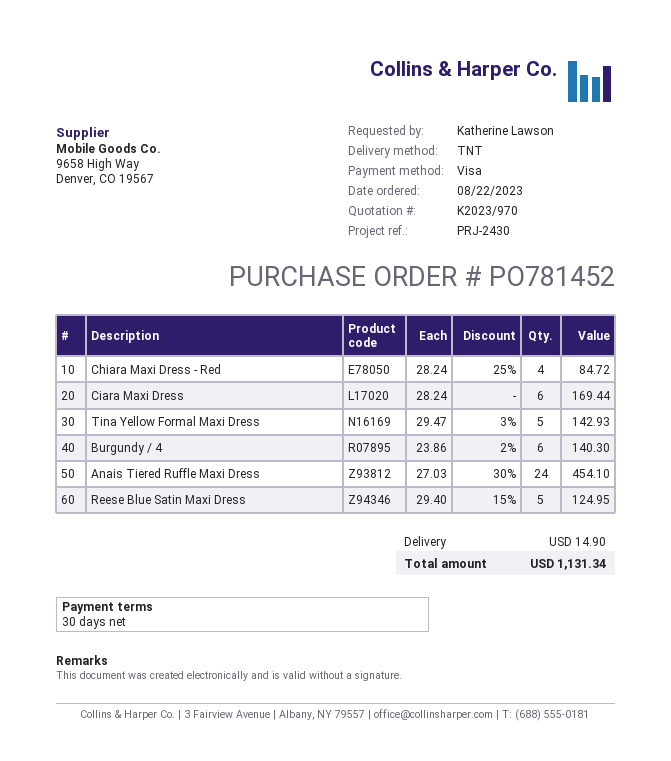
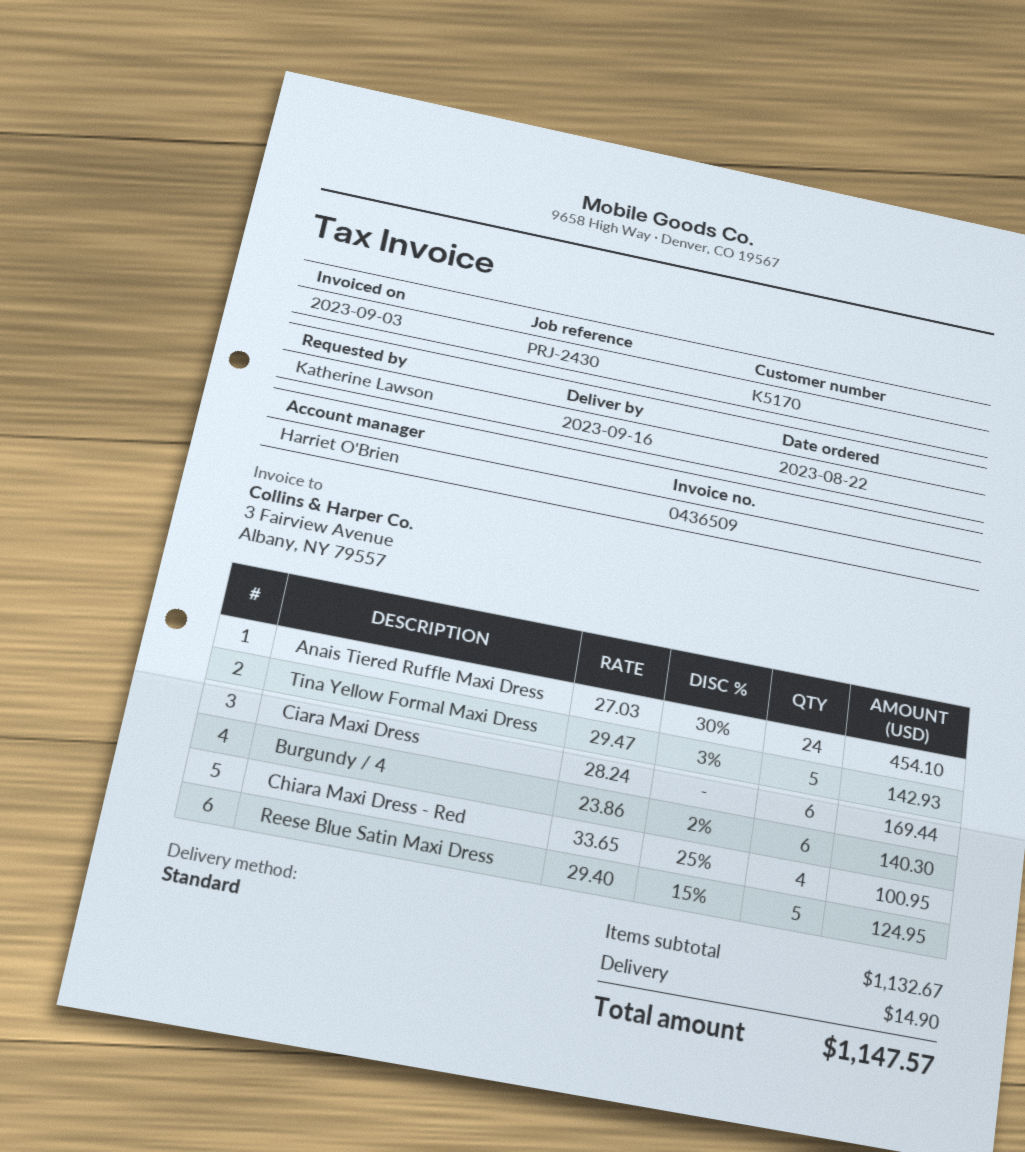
shipping method: TNT -> standard
Chiara Maxi Dress - Red: 4 x 28.24 - 25% = 84.72 -> 4 x 33.65 - 25% = 100.95
total: 1131.34 -> 1147.57

